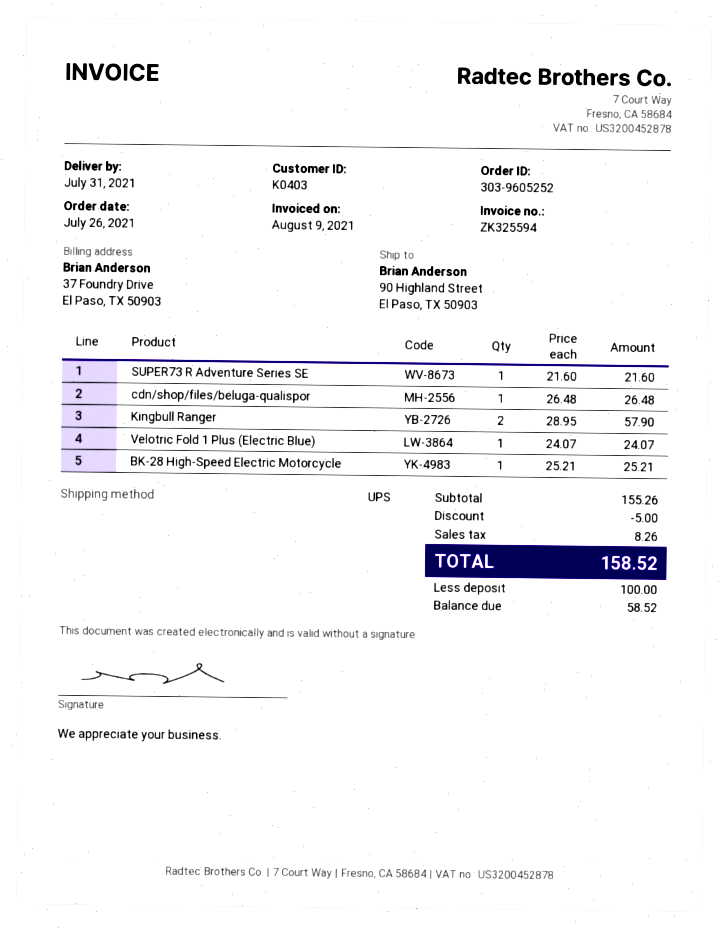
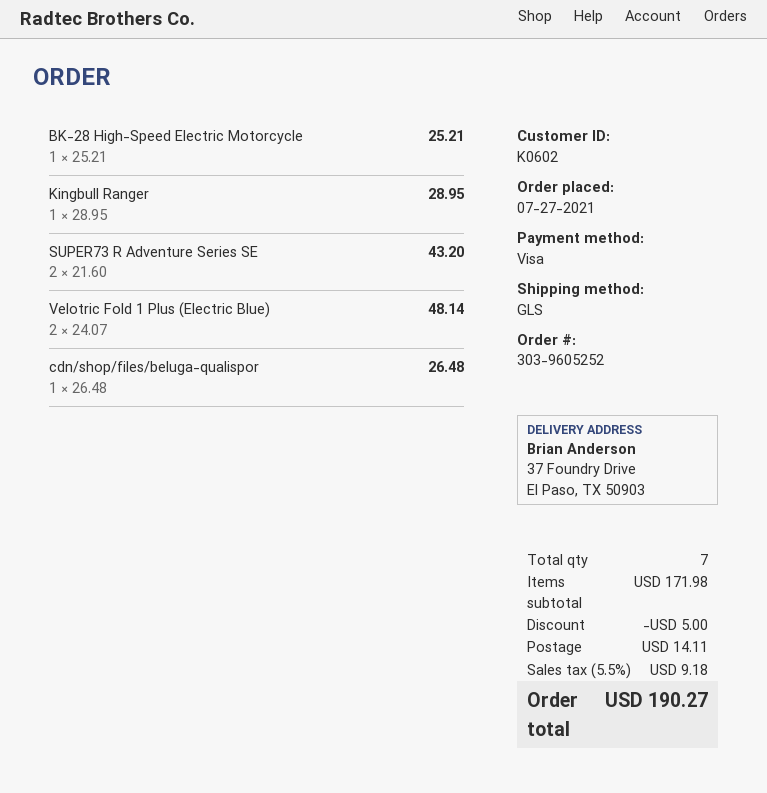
order date: 2021-07-26 -> 2021-07-27
customer number: K0403 -> K0602
shipping method: UPS -> GLS
ship to: 90 Highland Street, El Paso, TX 50903 -> 37 Foundry Drive, El Paso, TX 50903
SUPER73 R Adventure Series SE: 1 x 21.60 = 21.60 -> 2 x 21.60 = 43.20
Kingbull Ranger: 2 x 28.95 = 57.90 -> 1 x 28.95 = 28.95
Velotric Fold 1 Plus (Electric Blue): 1 x 24.07 = 24.07 -> 2 x 24.07 = 48.14
subtotal: 155.26 -> 171.98
shipping: none -> 14.11
tax: 8.26 -> 9.18
total: 158.52 -> 190.27

